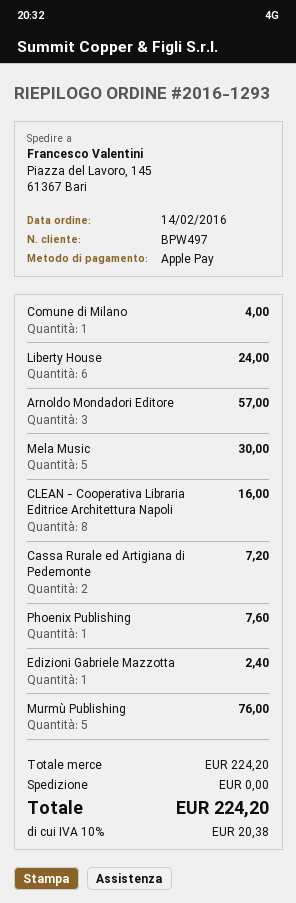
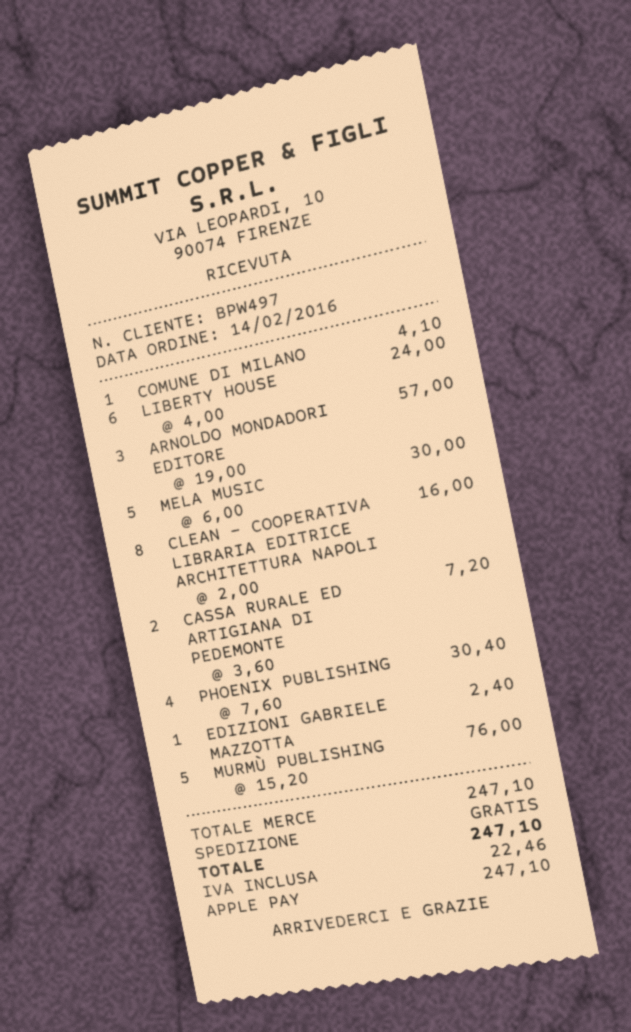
Comune di Milano: 1 for 4.00 -> 1 for 4.10
Phoenix Publishing: 1 for 7.60 -> 4 for 30.40
subtotal: 224.20 -> 247.10
tax: 20.38 -> 22.46
total: 224.20 -> 247.10

